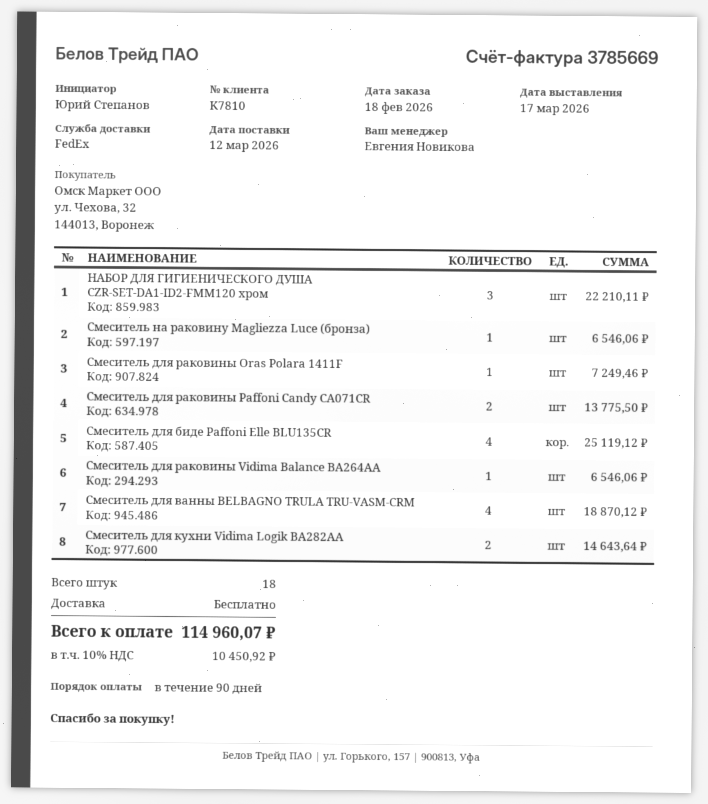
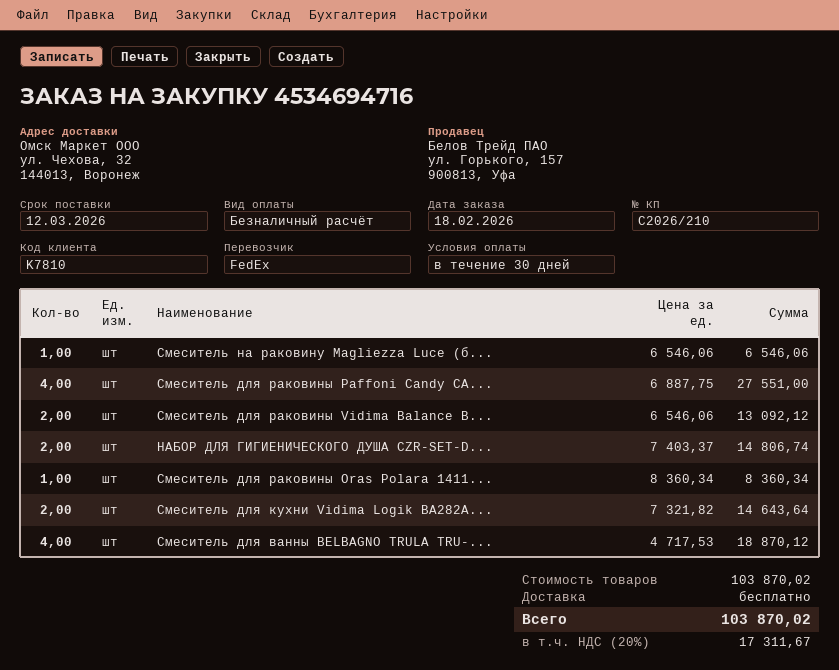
payment terms: 90 days -> 30 days
НАБОР ДЛЯ ГИГИЕНИЧЕСКОГО ДУША CZR-SET-DA1-ID2-FMM120 хром: 3 for 22210.11 -> 2 for 14806.74
Смеситель для раковины Oras Polara 1411F: 1 for 7249.46 -> 1 for 8360.34
Смеситель для раковины Paffoni Candy CA071CR: 2 for 13775.50 -> 4 for 27551.00
Смеситель для биде Paffoni Elle BLU135CR: 4 for 25119.12 -> none
Смеситель для раковины Vidima Balance BA264AA: 1 for 6546.06 -> 2 for 13092.12
tax: 10% = 10450.92 -> 20% = 17311.67
total: 114960.07 -> 103870.02

